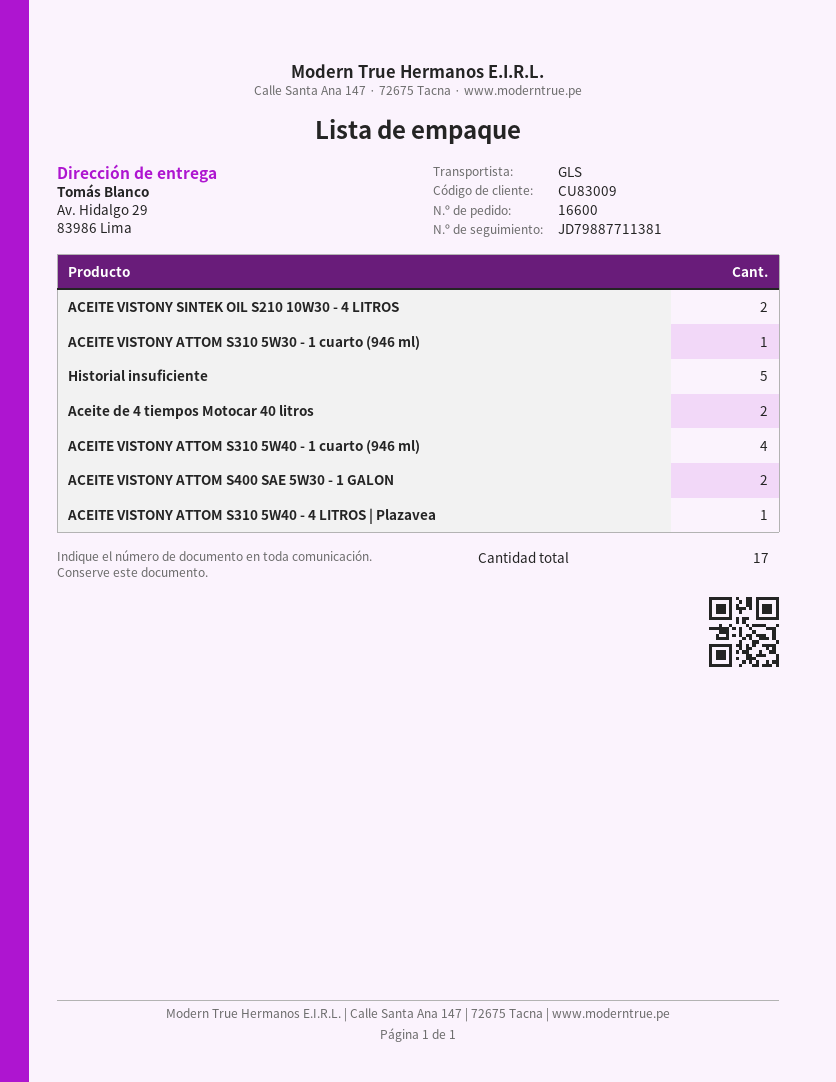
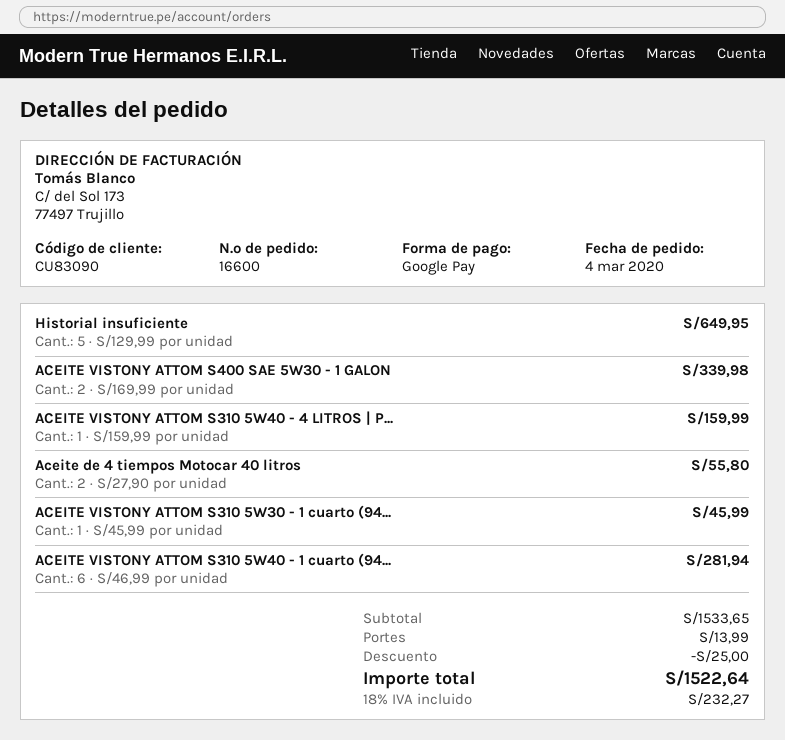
customer number: CU83009 -> CU83090
ACEITE VISTONY SINTEK OIL S210 10W30 - 4 LITROS: 2 -> none
ACEITE VISTONY ATTOM S310 5W40 - 1 cuarto (946 ml): 4 -> 6

